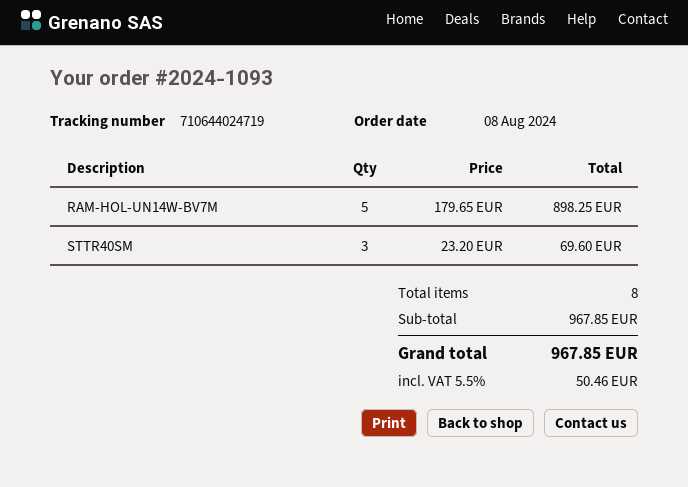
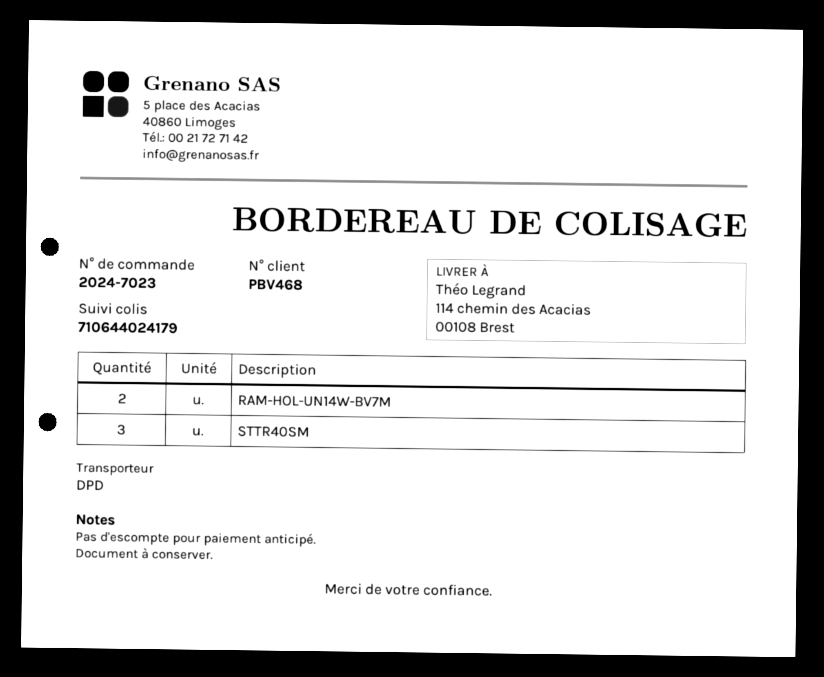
order number: 2024-1093 -> 2024-7023
tracking number: 710644024719 -> 710644024179
RAM-HOL-UN14W-BV7M: 5 -> 2

